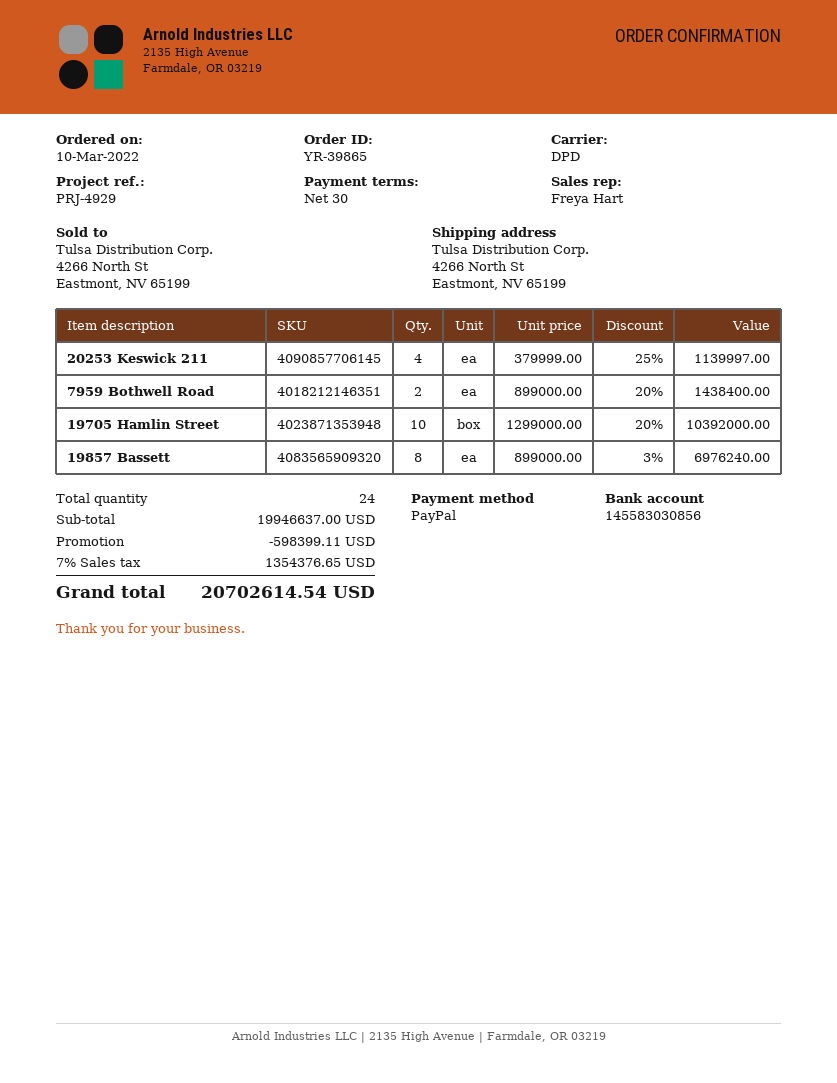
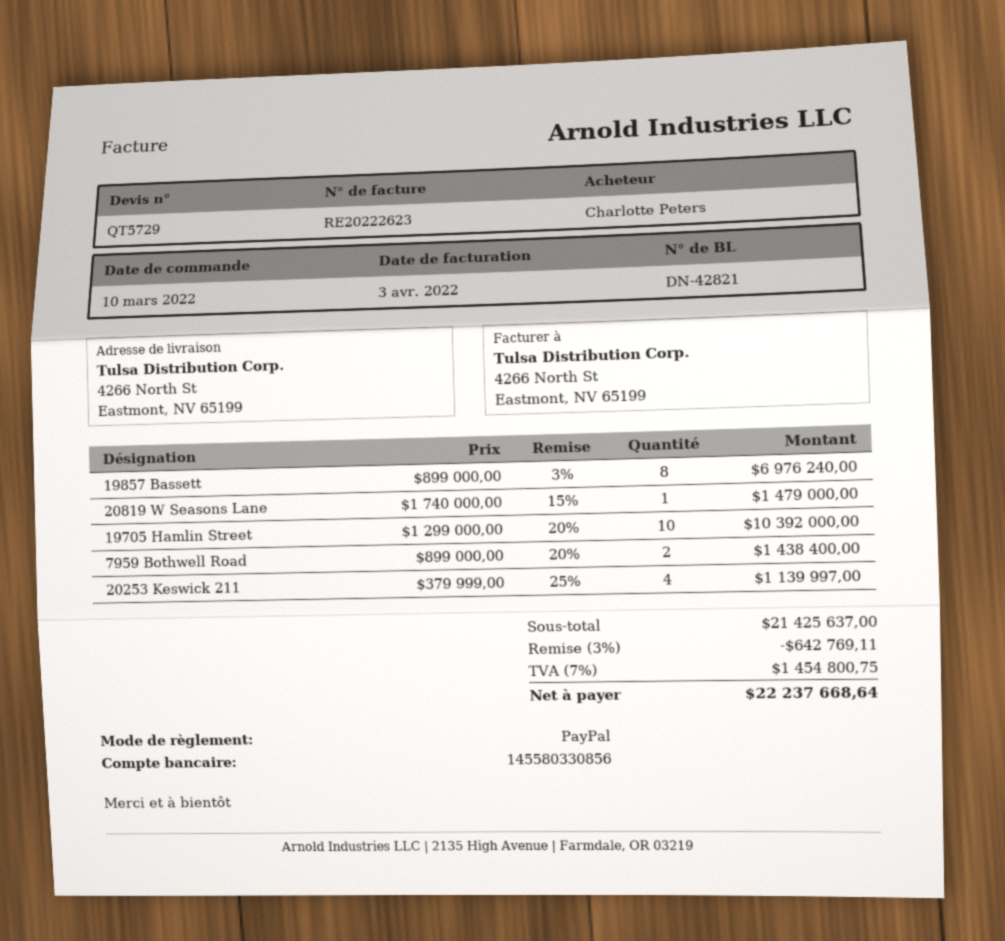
bank account: 145583030856 -> 145580330856
20819 W Seasons Lane: none -> 1 x 1740000.00 - 15% = 1479000.00
subtotal: 19946637.00 -> 21425637.00
discount: 598399.11 -> 642769.11
tax: 7% = 1354376.65 -> 7% = 1454800.75
total: 20702614.54 -> 22237668.64

